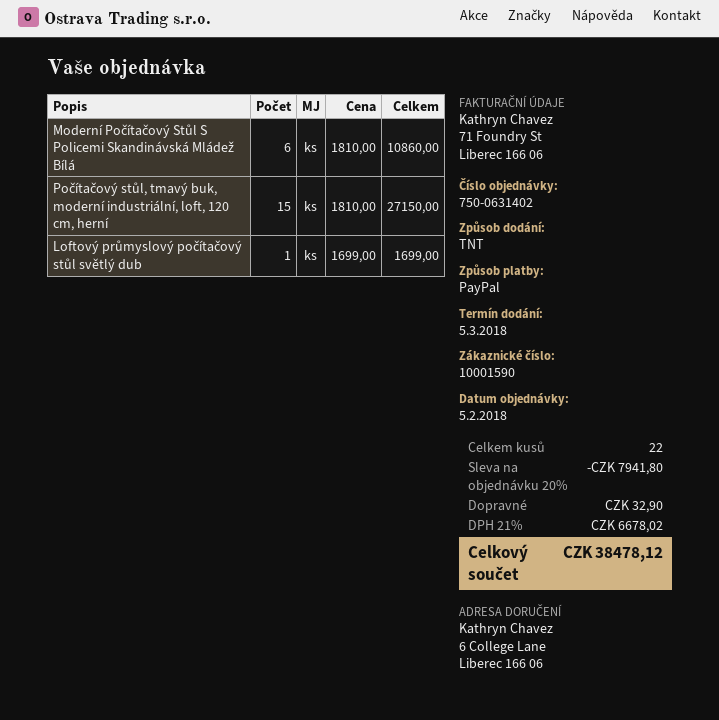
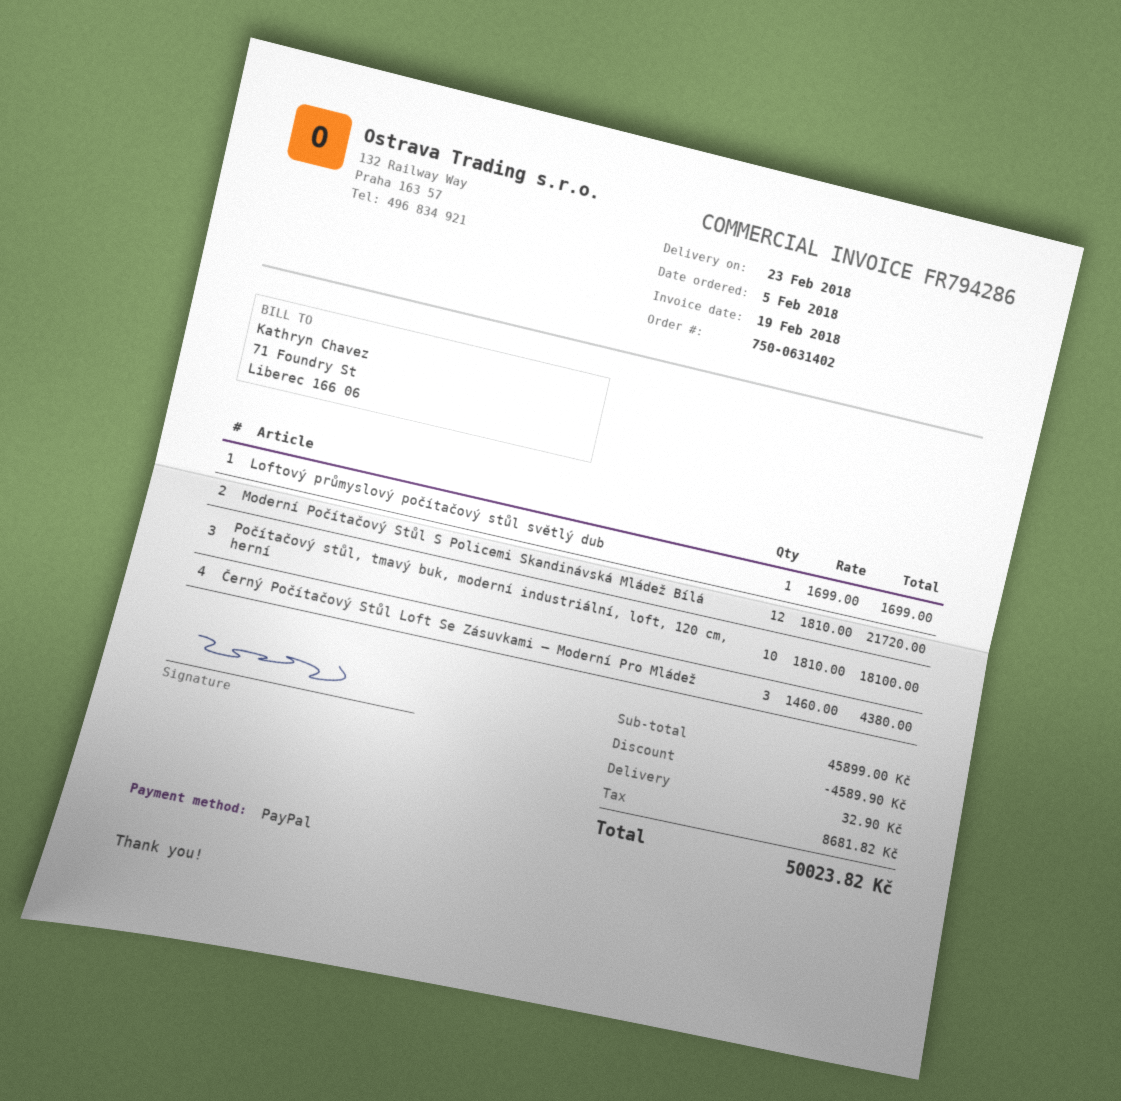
delivery date: 2018-03-05 -> 2018-02-23
Moderní Počítačový Stůl S Policemi Skandinávská Mládež Bílá: 6 x 1810.00 = 10860.00 -> 12 x 1810.00 = 21720.00
Počítačový stůl, tmavý buk, moderní industriální, loft, 120 cm, herní: 15 x 1810.00 = 27150.00 -> 10 x 1810.00 = 18100.00
Černý Počítačový Stůl Loft Se Zásuvkami – Moderní Pro Mládež: none -> 3 x 1460.00 = 4380.00
discount: 7941.80 -> 4589.90
tax: 6678.02 -> 8681.82
total: 38478.12 -> 50023.82

